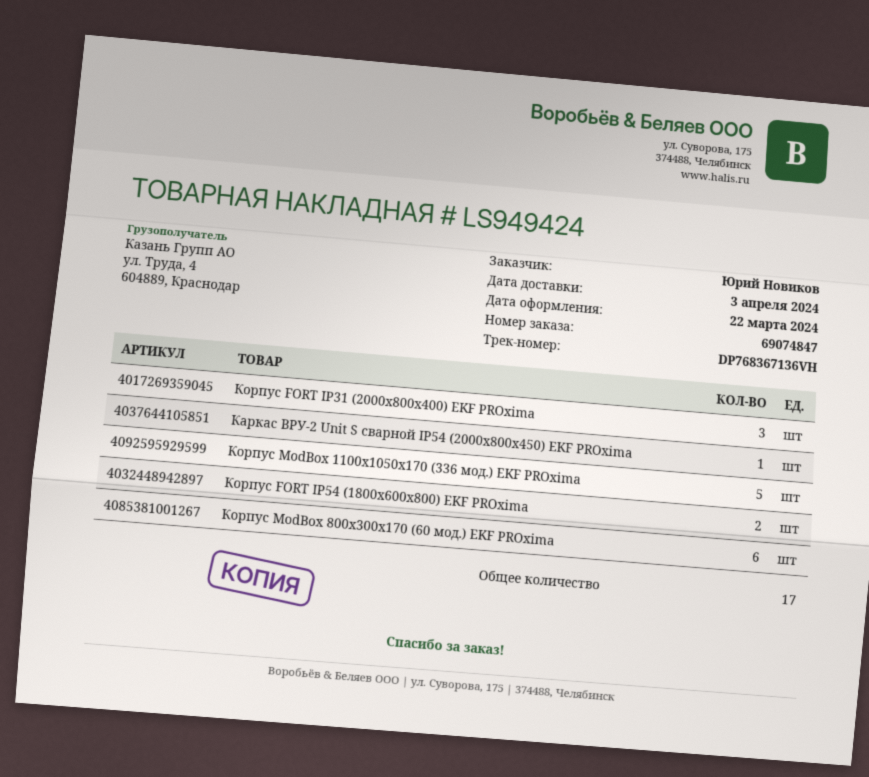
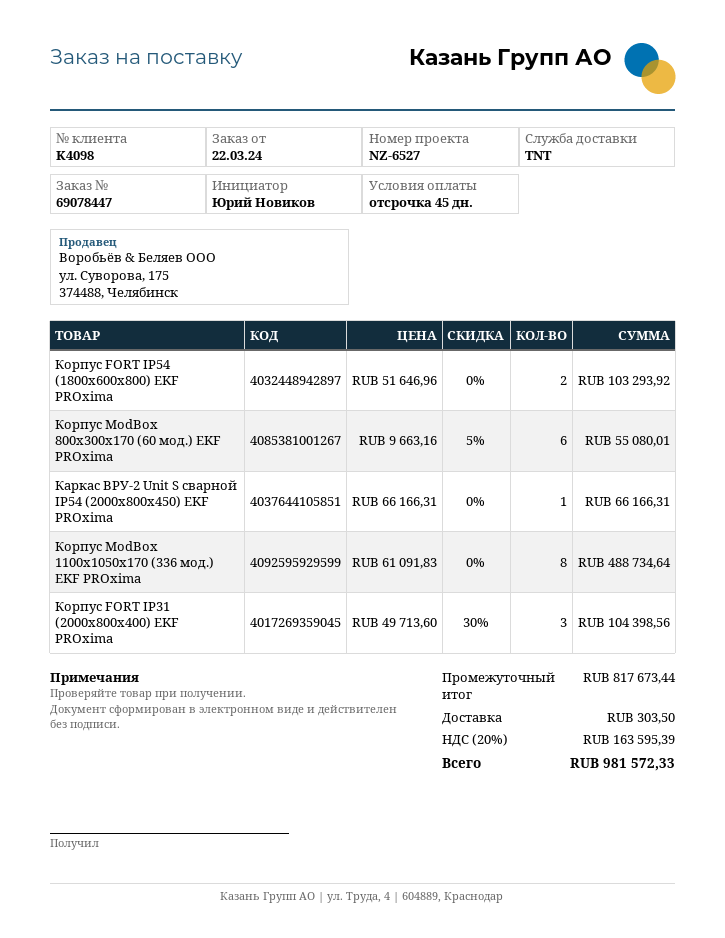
order number: 69074847 -> 69078447
Корпус ModBox 1100х1050х170 (336 мод.) EKF PROxima: 5 -> 8

